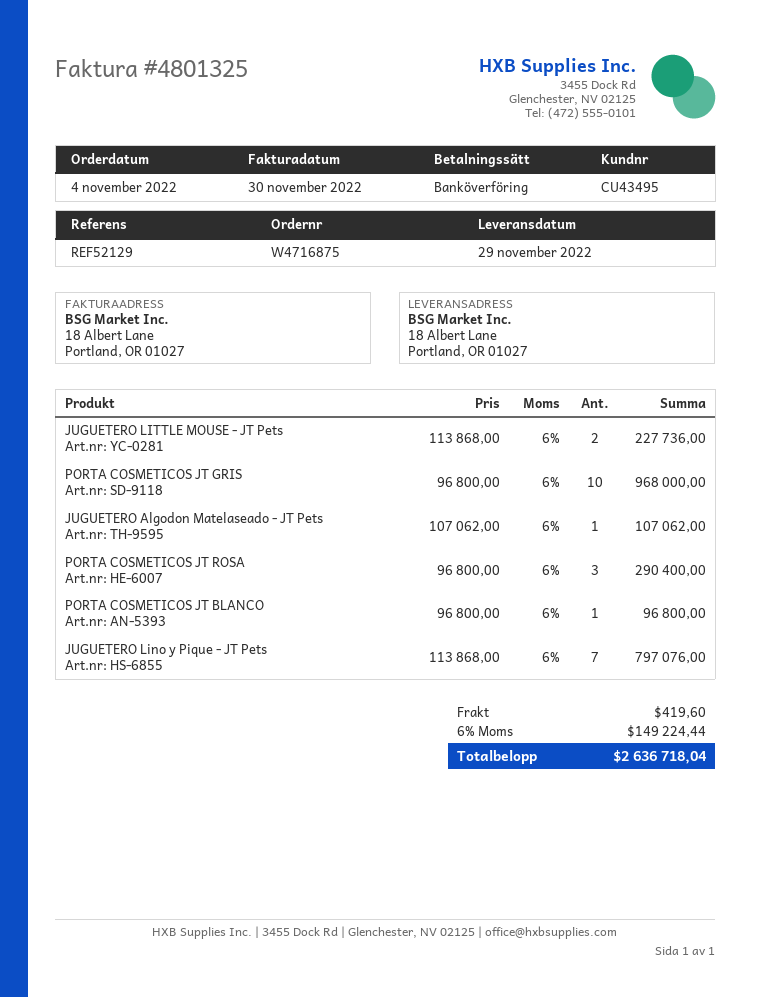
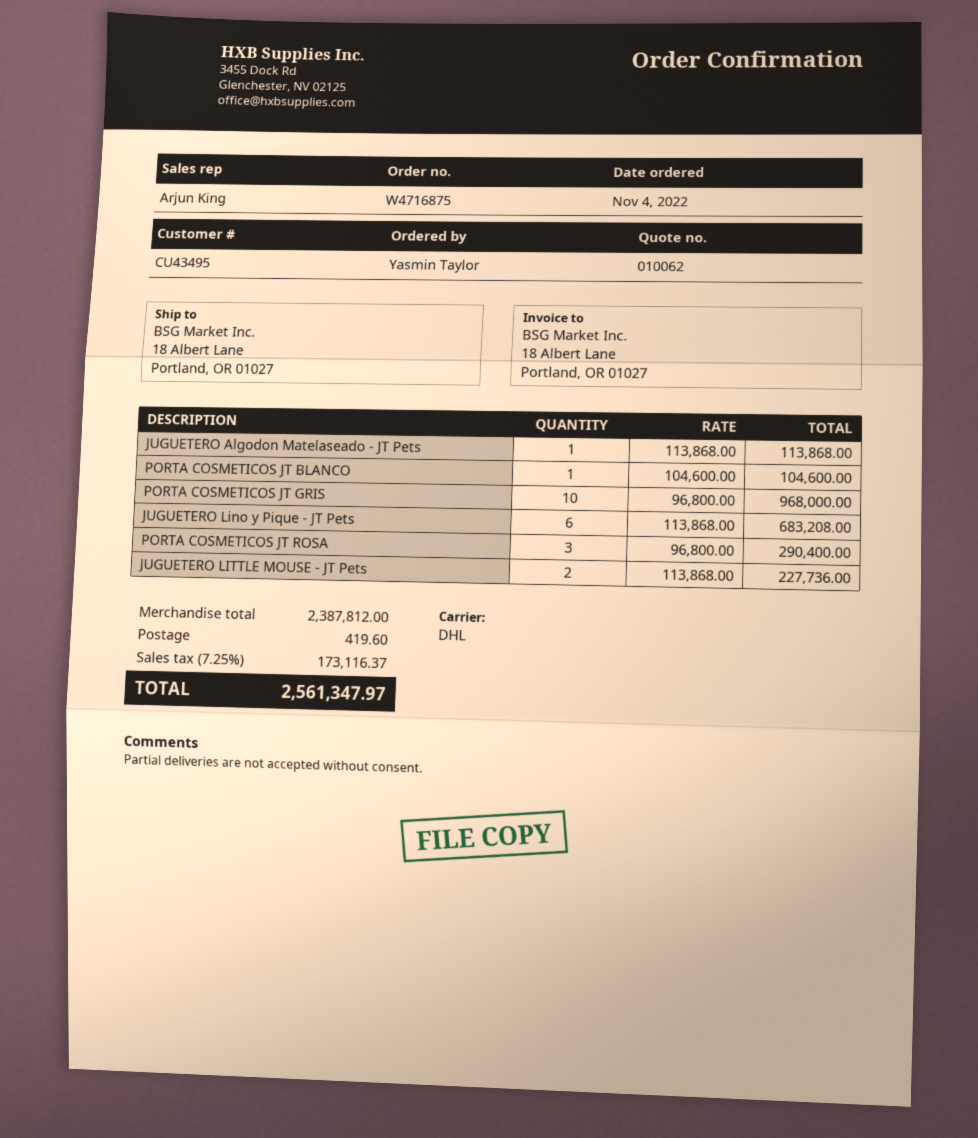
JUGUETERO Algodon Matelaseado - JT Pets: 1 x 107062.00 = 107062.00 -> 1 x 113868.00 = 113868.00
PORTA COSMETICOS JT BLANCO: 1 x 96800.00 = 96800.00 -> 1 x 104600.00 = 104600.00
JUGUETERO Lino y Pique - JT Pets: 7 x 113868.00 = 797076.00 -> 6 x 113868.00 = 683208.00
tax: 6% = 149224.44 -> 7.25% = 173116.37
total: 2636718.04 -> 2561347.97

